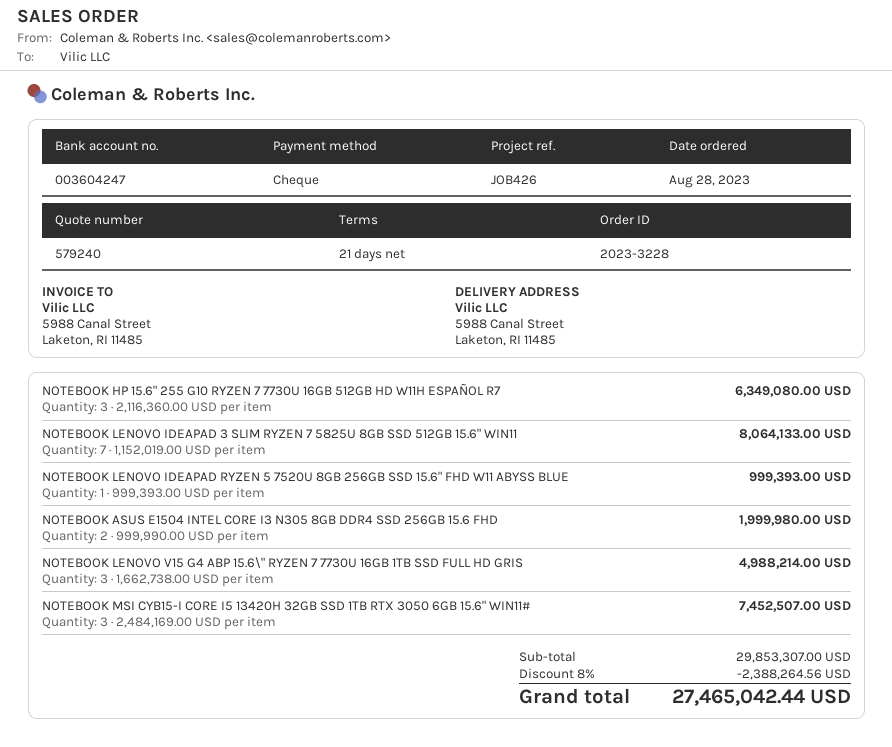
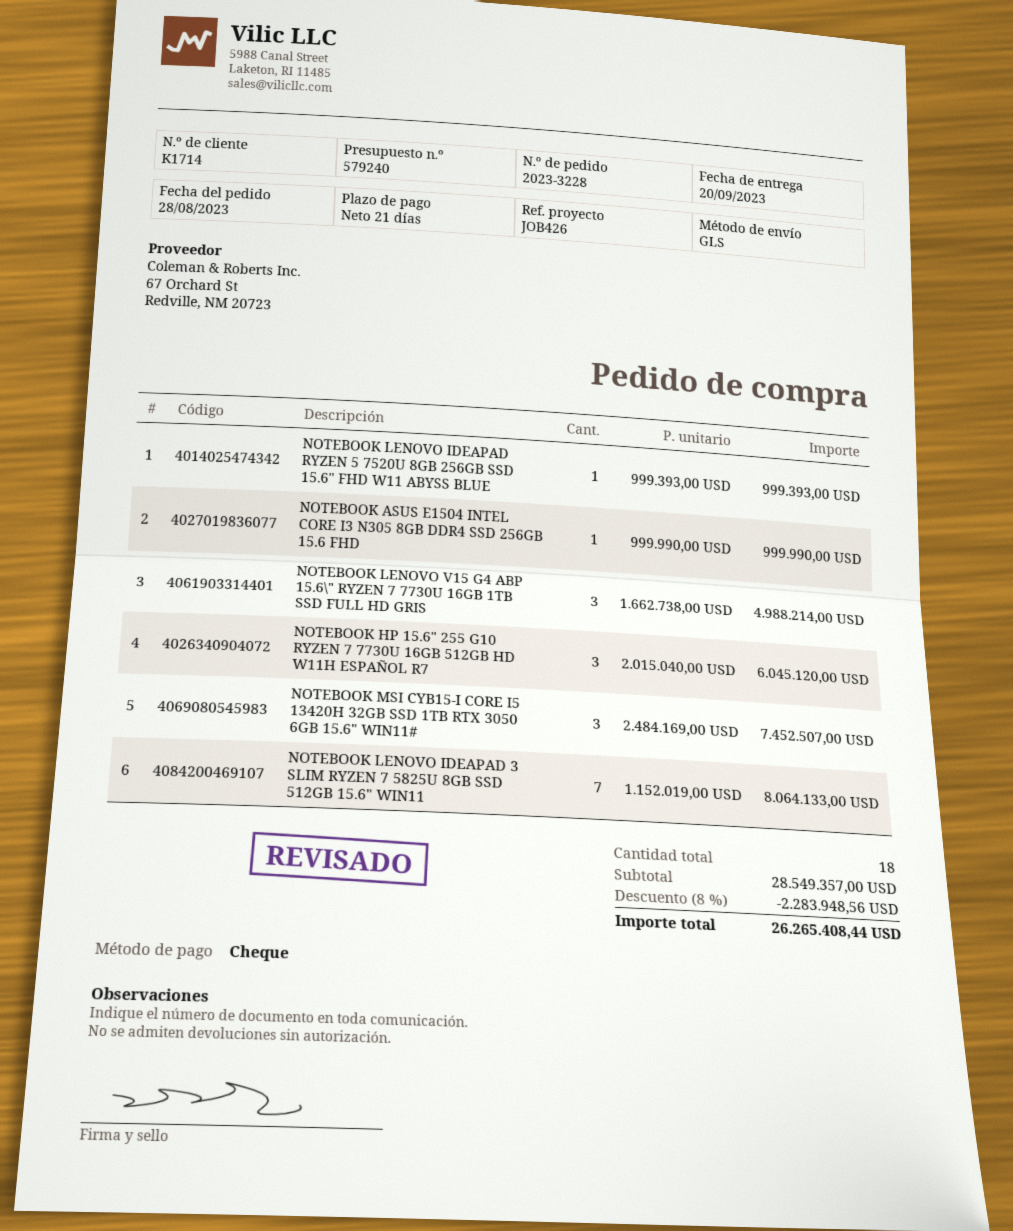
NOTEBOOK HP 15.6" 255 G10 RYZEN 7 7730U 16GB 512GB HD W11H ESPAÑOL R7: 3 x 2116360.00 = 6349080.00 -> 3 x 2015040.00 = 6045120.00
NOTEBOOK ASUS E1504 INTEL CORE I3 N305 8GB DDR4 SSD 256GB 15.6 FHD: 2 x 999990.00 = 1999980.00 -> 1 x 999990.00 = 999990.00
subtotal: 29853307.00 -> 28549357.00
discount: 8% = 2388264.56 -> 8% = 2283948.56
total: 27465042.44 -> 26265408.44

